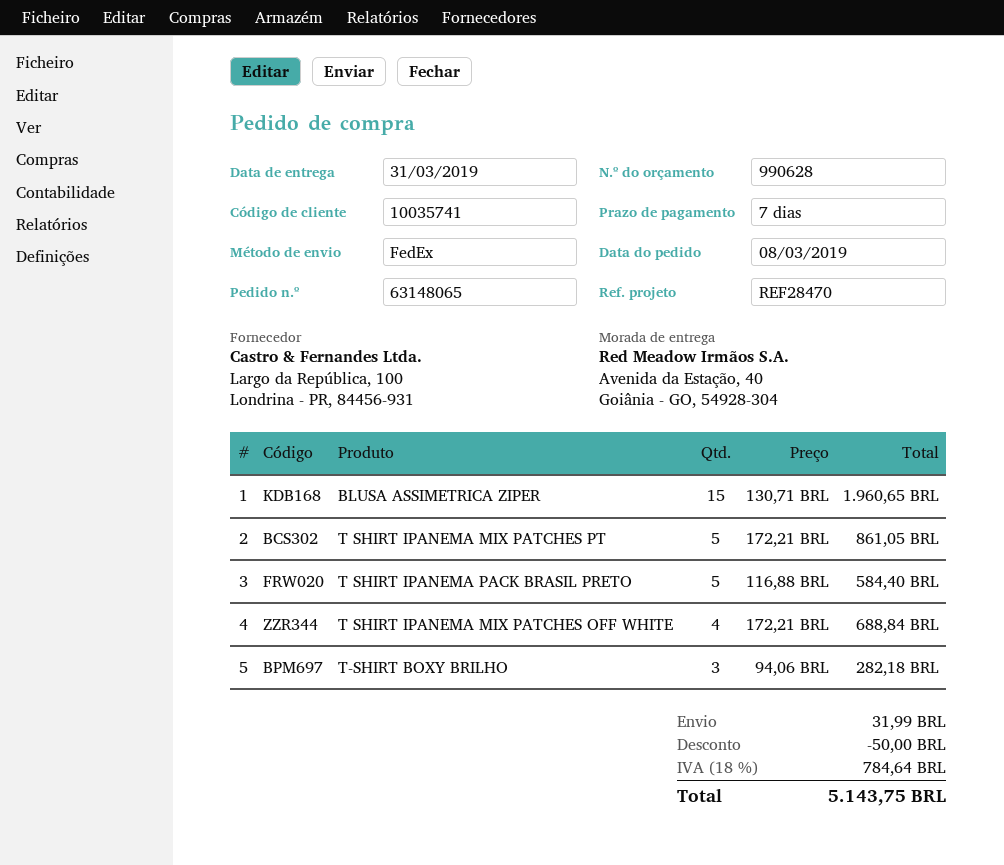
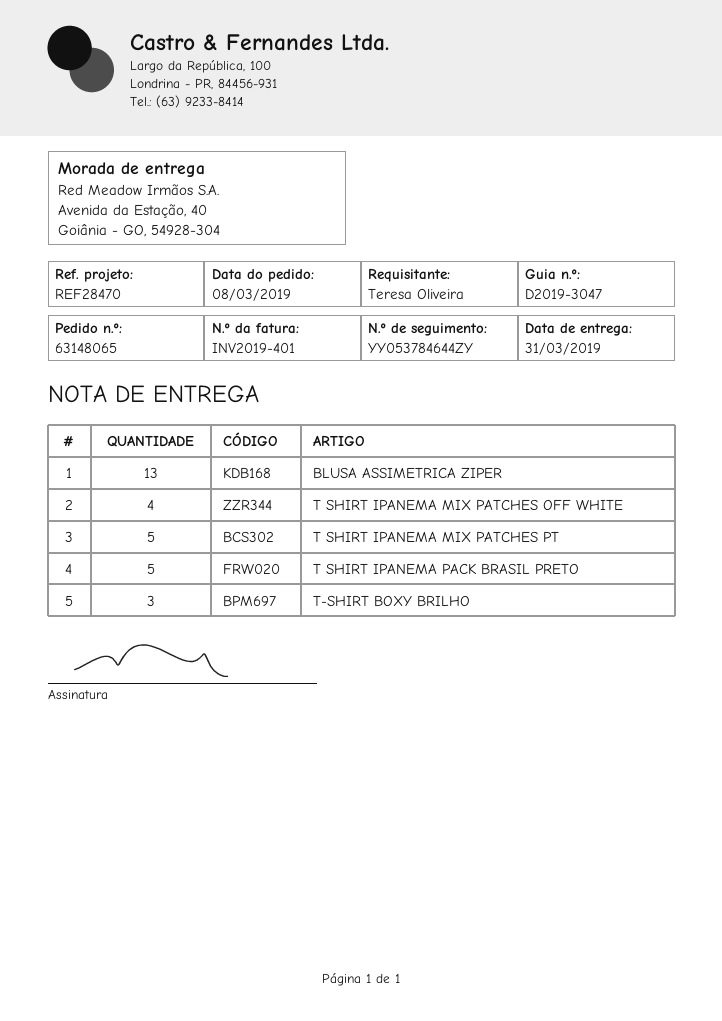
BLUSA ASSIMETRICA ZIPER: 15 -> 13

